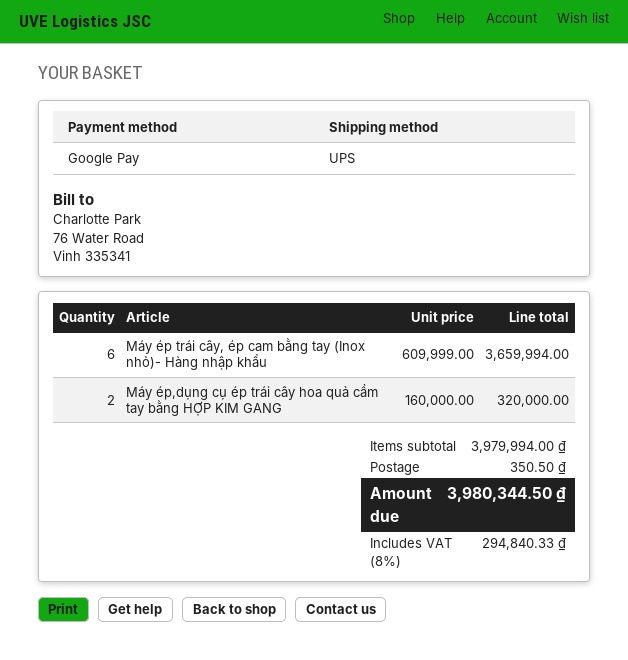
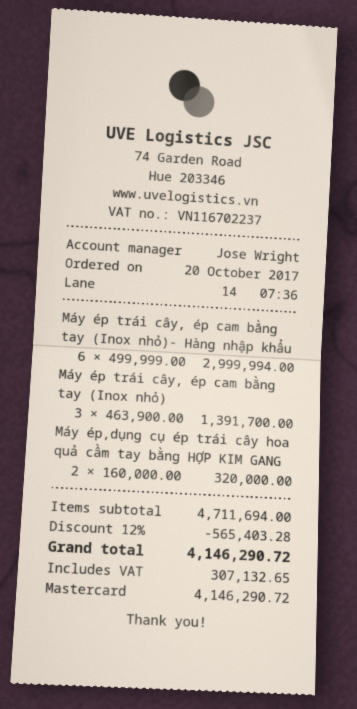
payment method: Google Pay -> Mastercard
Máy ép trái cây, ép cam bằng tay (Inox nhỏ)- Hàng nhập khẩu: 6 x 609999.00 = 3659994.00 -> 6 x 499999.00 = 2999994.00
Máy ép trái cây, ép cam bằng tay (Inox nhỏ): none -> 3 x 463900.00 = 1391700.00
subtotal: 3979994.00 -> 4711694.00
discount: none -> 12% = 565403.28
shipping: 350.50 -> none
tax: 294840.33 -> 307132.65
total: 3980344.50 -> 4146290.72

